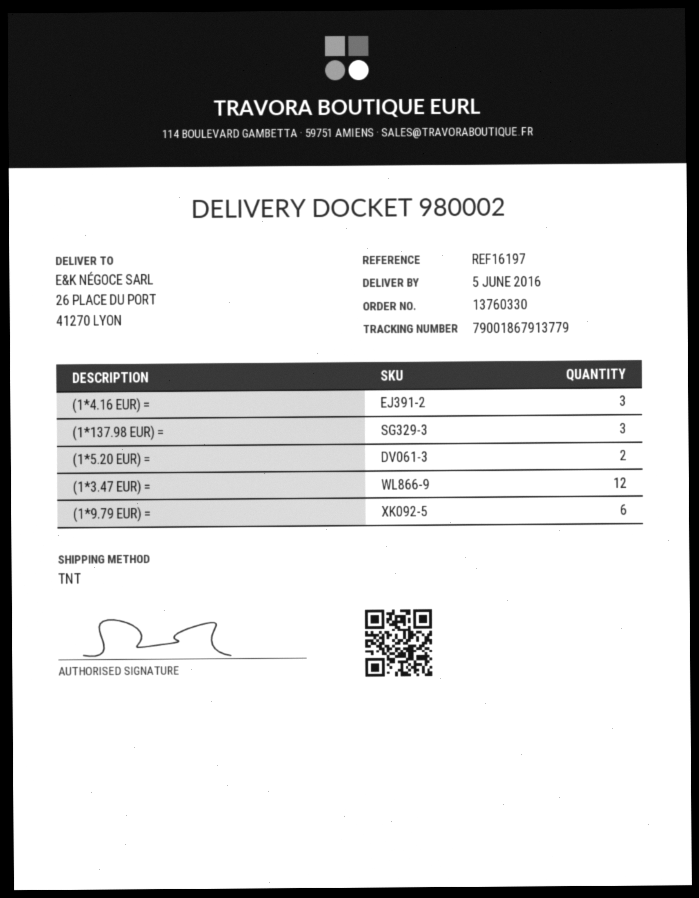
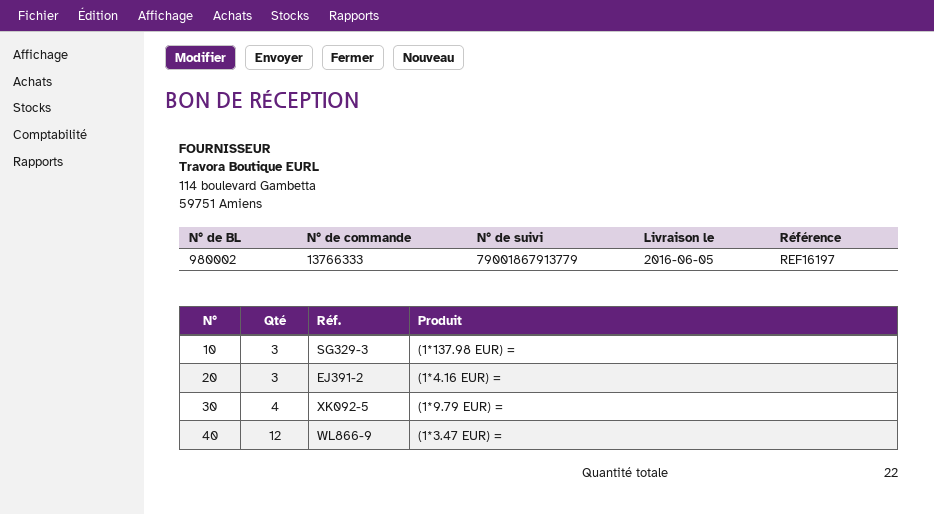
order number: 13760330 -> 13766333
(1*5.20 EUR) =: 2 -> none
(1*9.79 EUR) =: 6 -> 4

